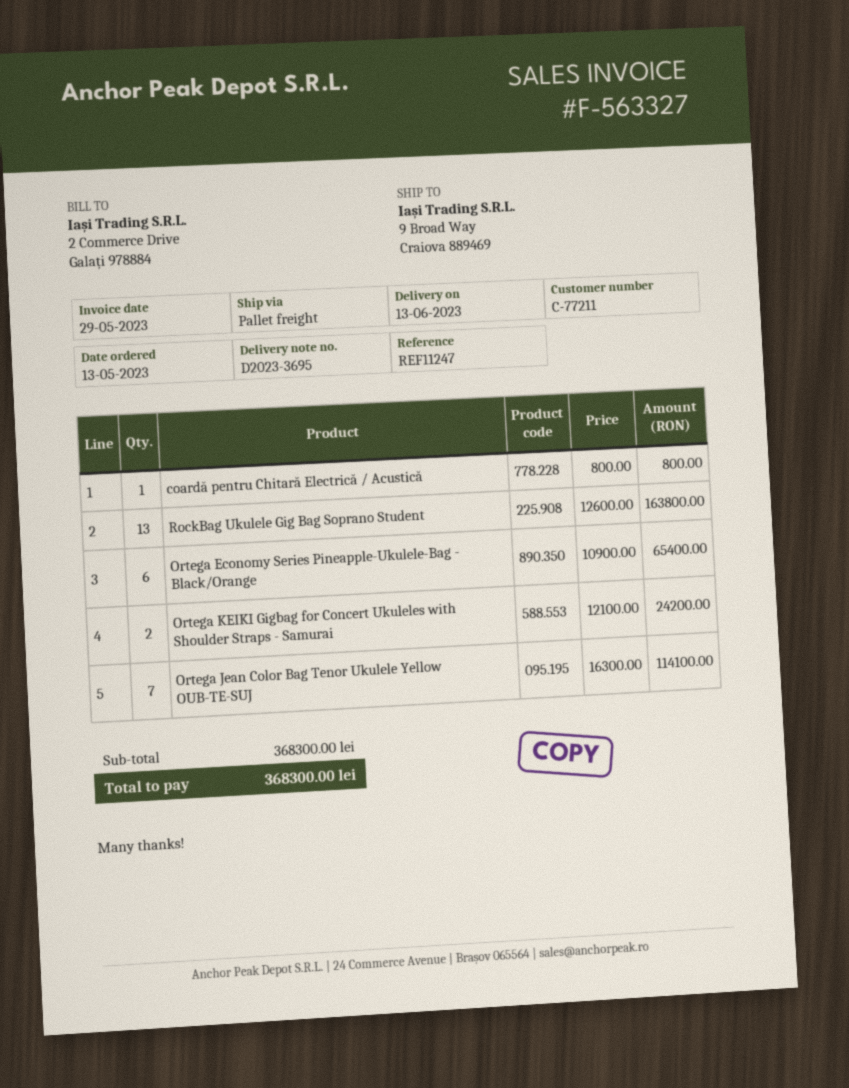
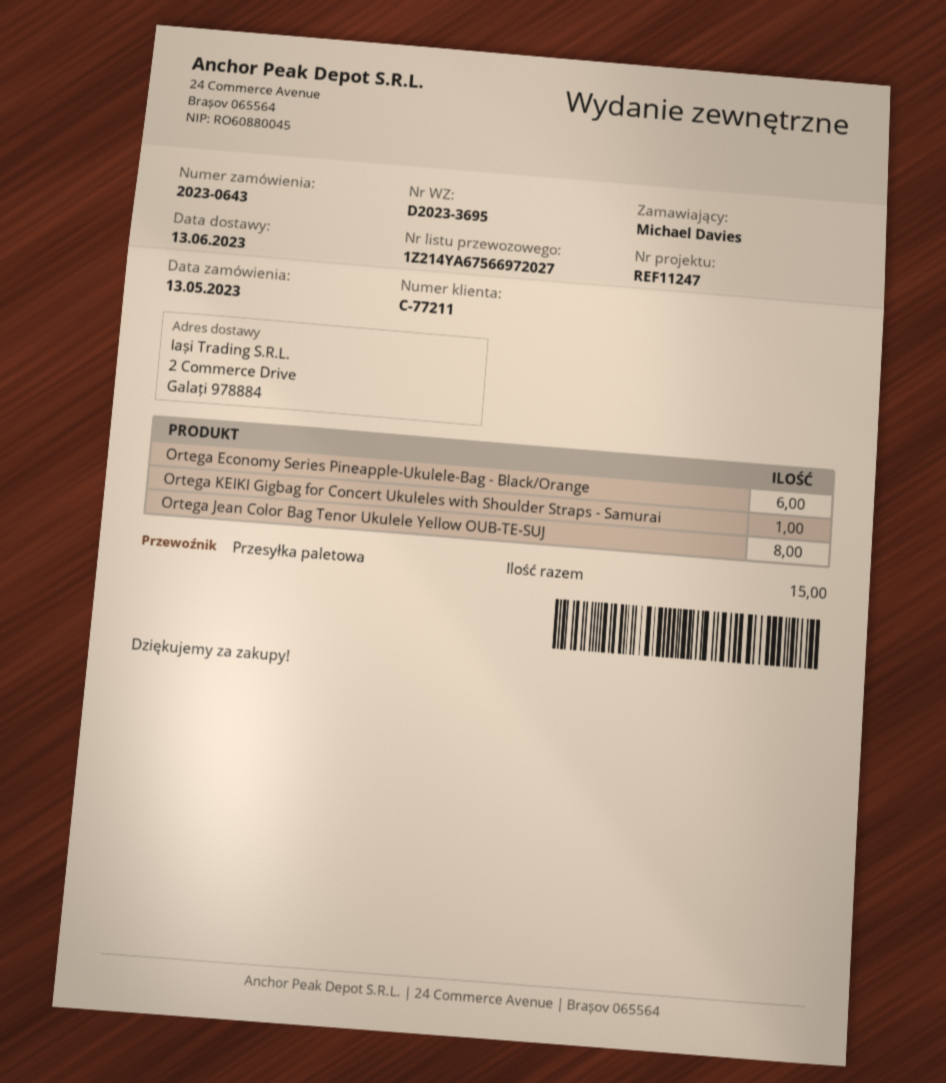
ship to: 9 Broad Way, Craiova 889469 -> 2 Commerce Drive, Galați 978884
coardă pentru Chitară Electrică / Acustică: 1 -> none
RockBag Ukulele Gig Bag Soprano Student: 13 -> none
Ortega KEIKI Gigbag for Concert Ukuleles with Shoulder Straps - Samurai: 2 -> 1
Ortega Jean Color Bag Tenor Ukulele Yellow OUB-TE-SUJ: 7 -> 8

